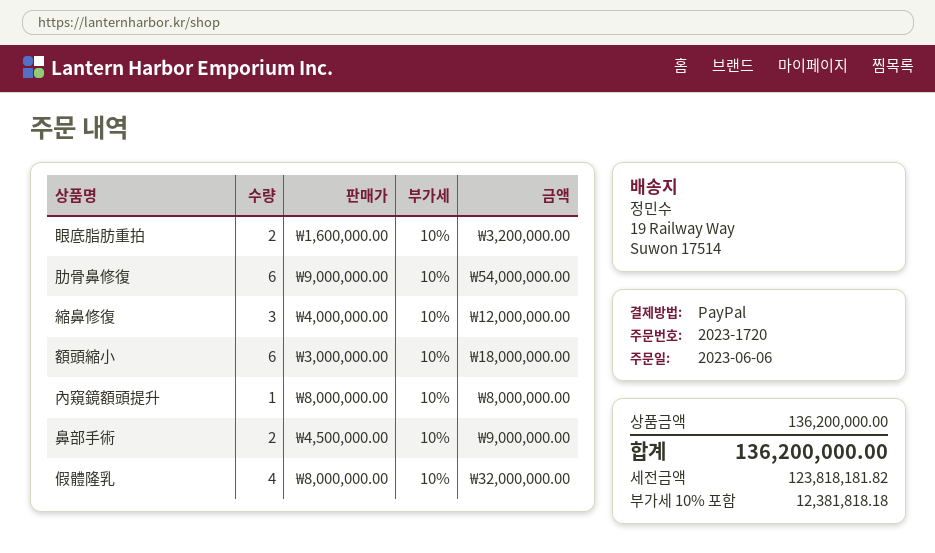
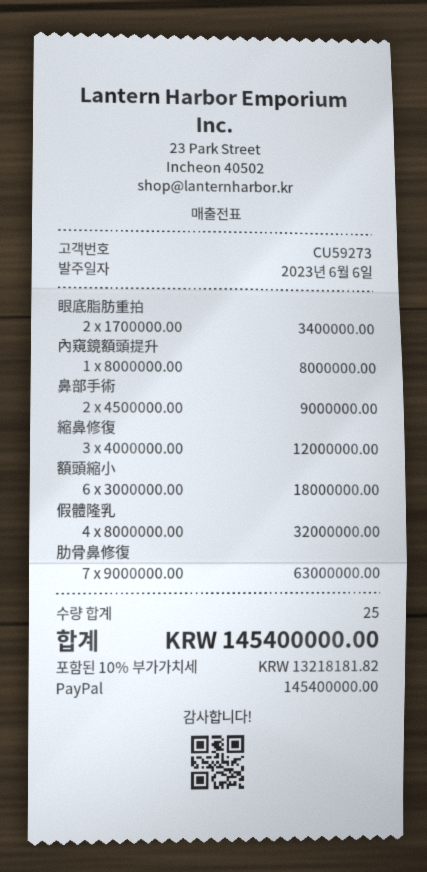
眼底脂肪重拍: 2 x 1600000.00 = 3200000.00 -> 2 x 1700000.00 = 3400000.00
肋骨鼻修復: 6 x 9000000.00 = 54000000.00 -> 7 x 9000000.00 = 63000000.00
tax: 10% = 12381818.18 -> 10% = 13218181.82
total: 136200000.00 -> 145400000.00

